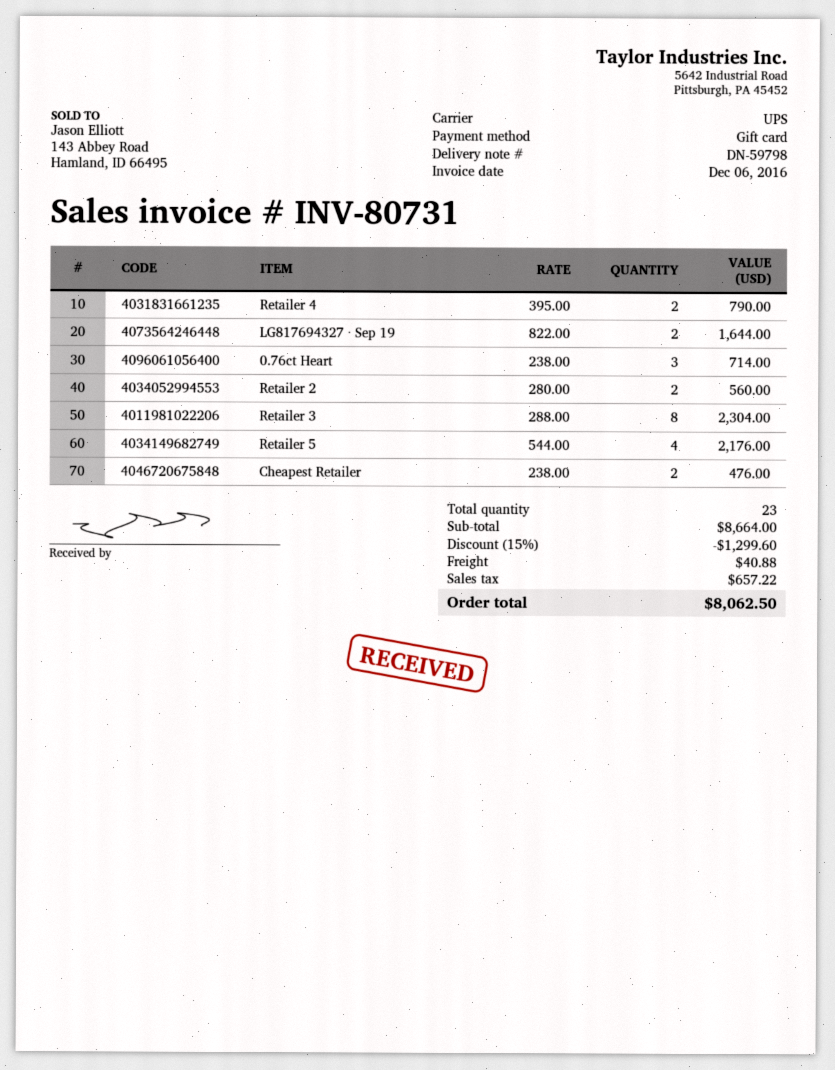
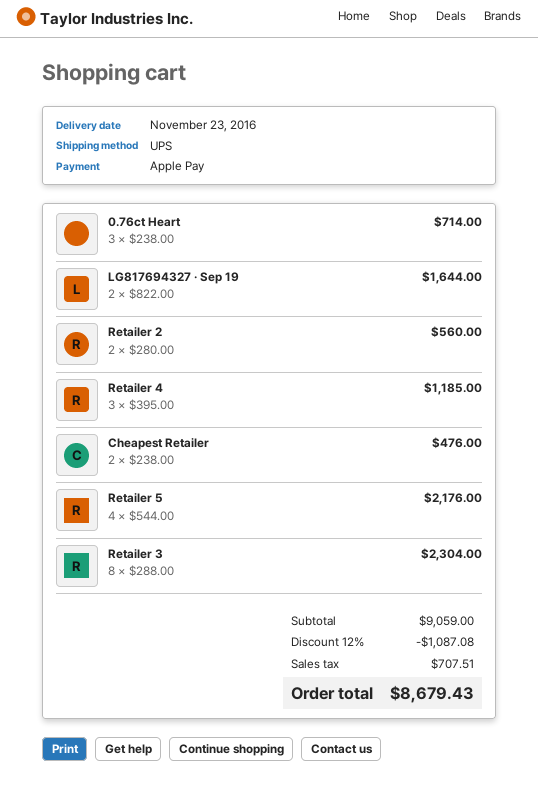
payment method: gift card -> Apple Pay
Retailer 4: 2 x 395.00 = 790.00 -> 3 x 395.00 = 1185.00
subtotal: 8664.00 -> 9059.00
discount: 15% = 1299.60 -> 12% = 1087.08
shipping: 40.88 -> none
tax: 657.22 -> 707.51
total: 8062.50 -> 8679.43

